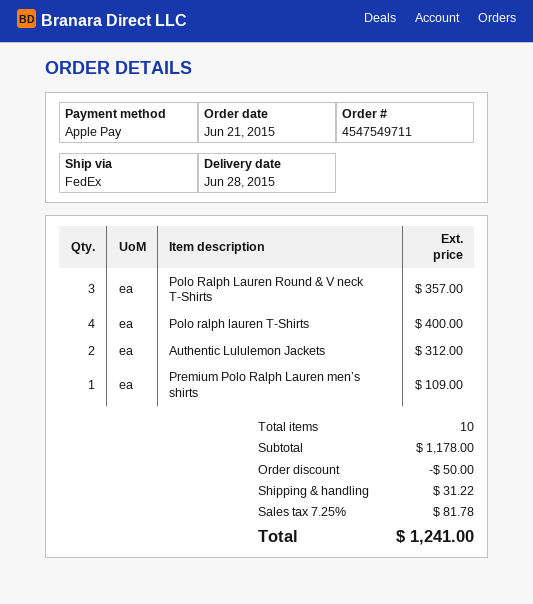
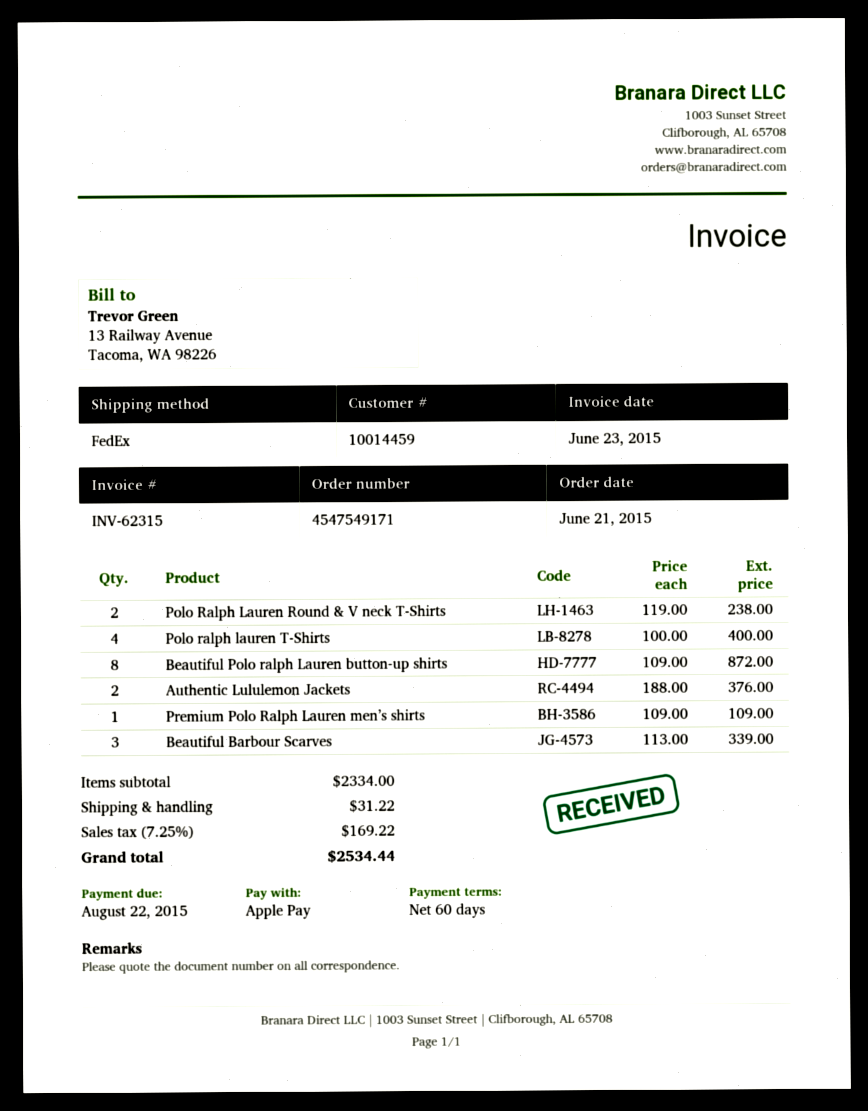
order number: 4547549711 -> 4547549171
Polo Ralph Lauren Round & V neck T-Shirts: 3 for 357.00 -> 2 for 238.00
Authentic Lululemon Jackets: 2 for 312.00 -> 2 for 376.00
Beautiful Polo ralph Lauren button-up shirts: none -> 8 for 872.00
Beautiful Barbour Scarves: none -> 3 for 339.00
subtotal: 1178.00 -> 2334.00
discount: 50.00 -> none
tax: 7.25% = 81.78 -> 7.25% = 169.22
total: 1241.00 -> 2534.44

